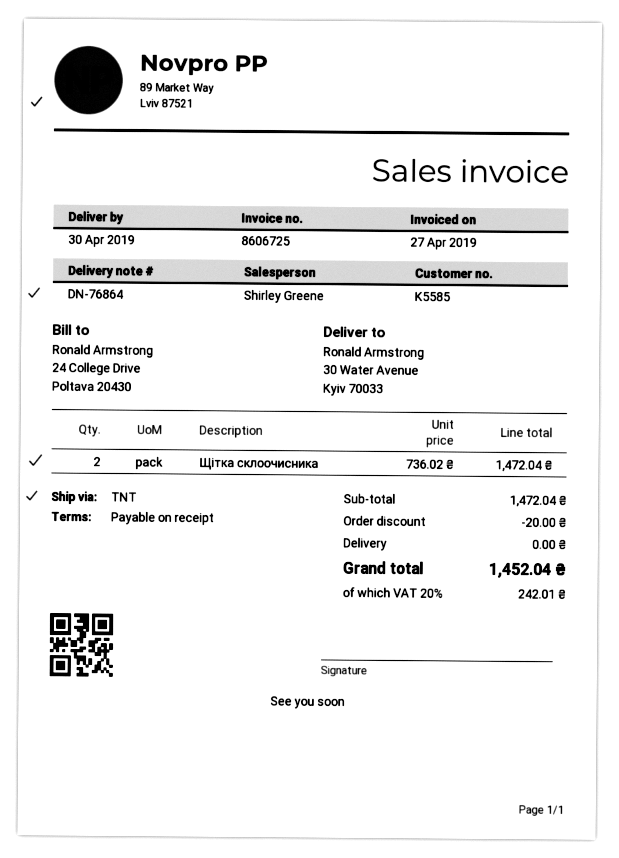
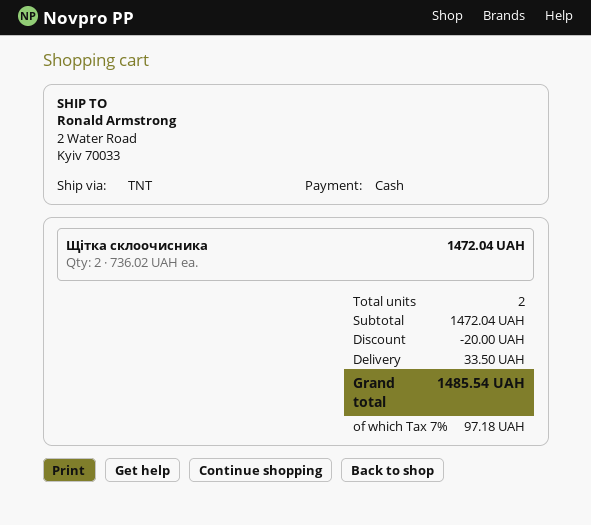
ship to: 30 Water Avenue, Kyiv 70033 -> 2 Water Road, Kyiv 70033
shipping: 0.00 -> 33.50
tax: 20% = 242.01 -> 7% = 97.18
total: 1452.04 -> 1485.54

